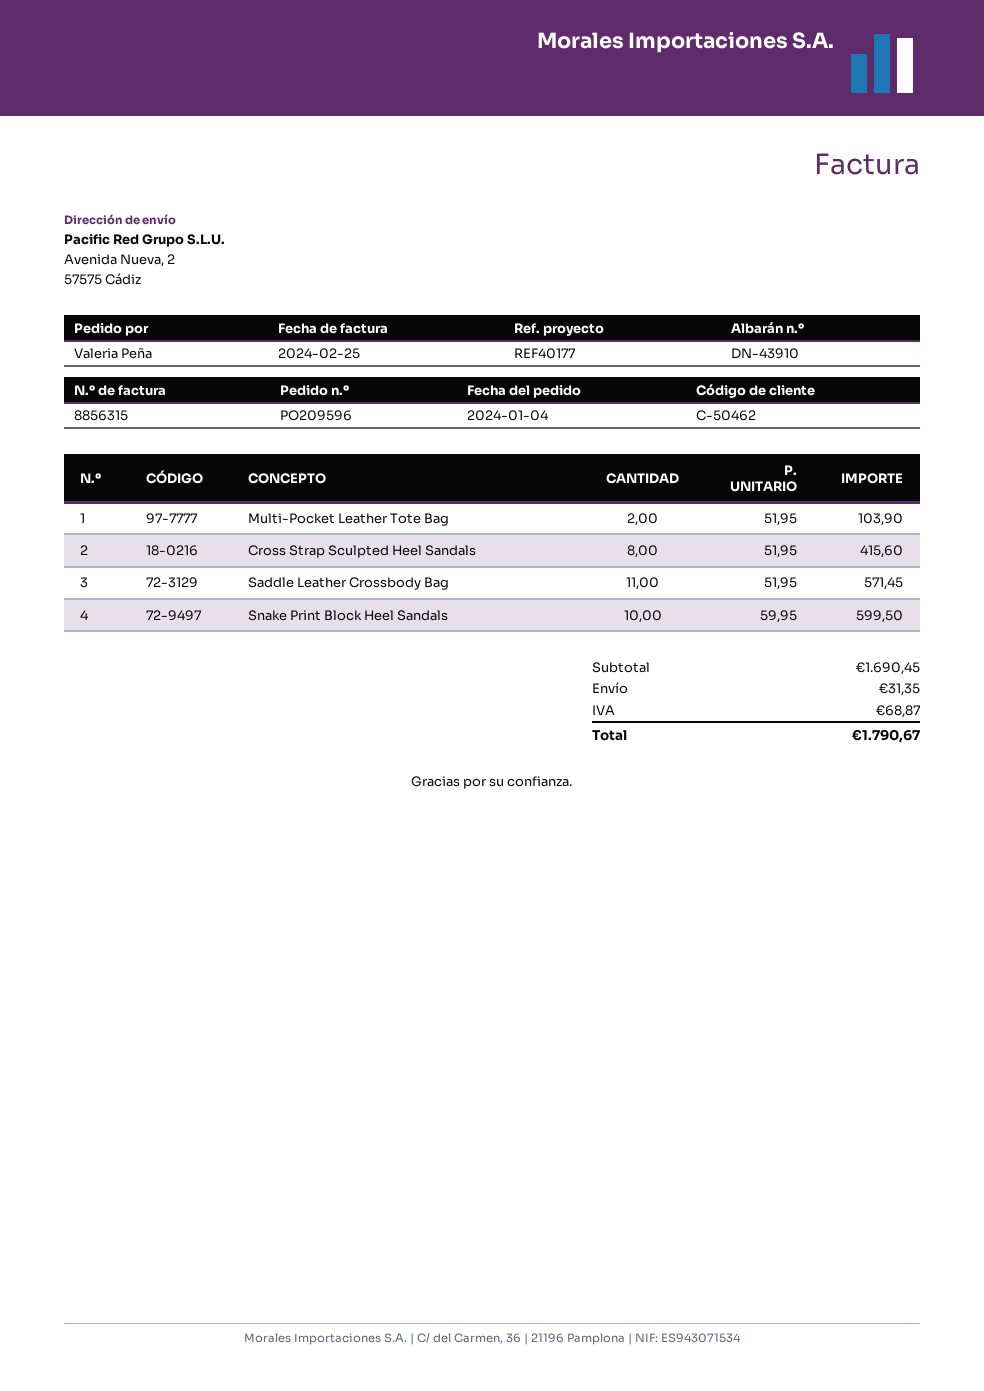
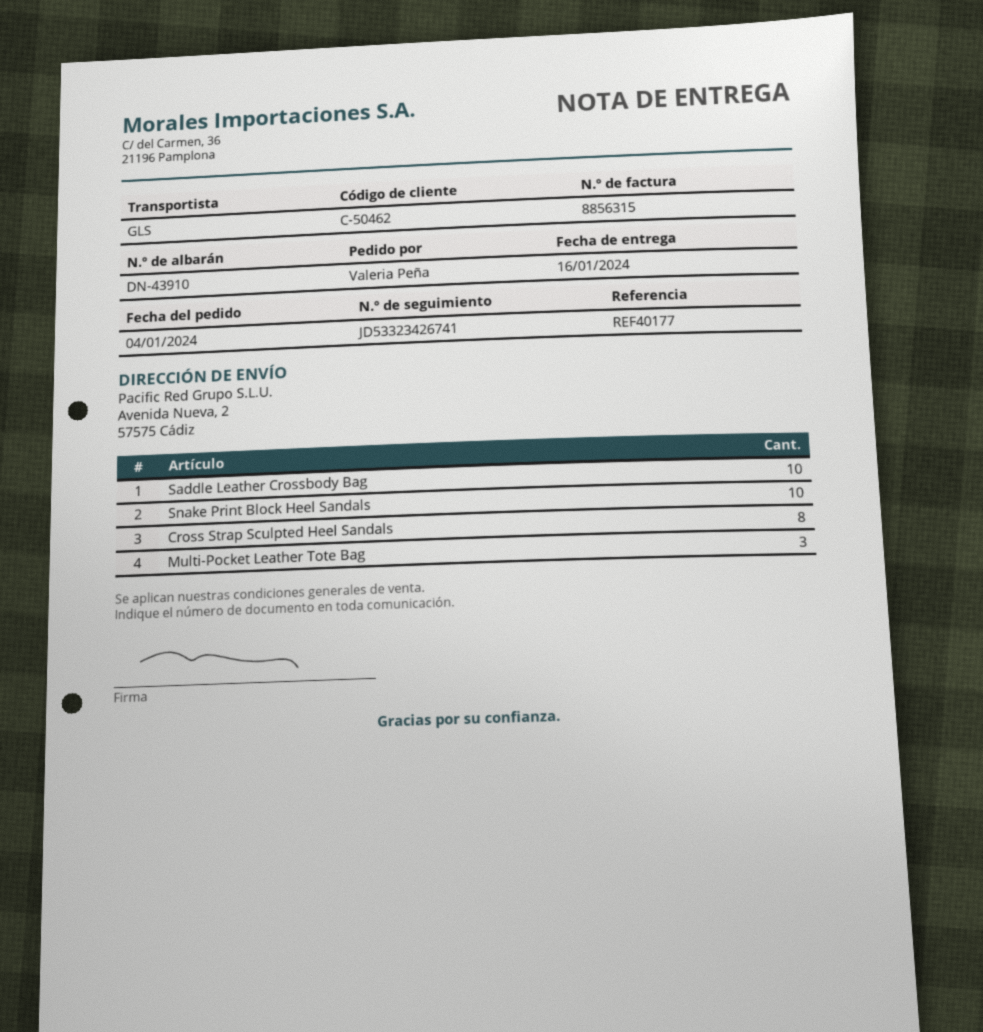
Multi-Pocket Leather Tote Bag: 2 -> 3
Saddle Leather Crossbody Bag: 11 -> 10

